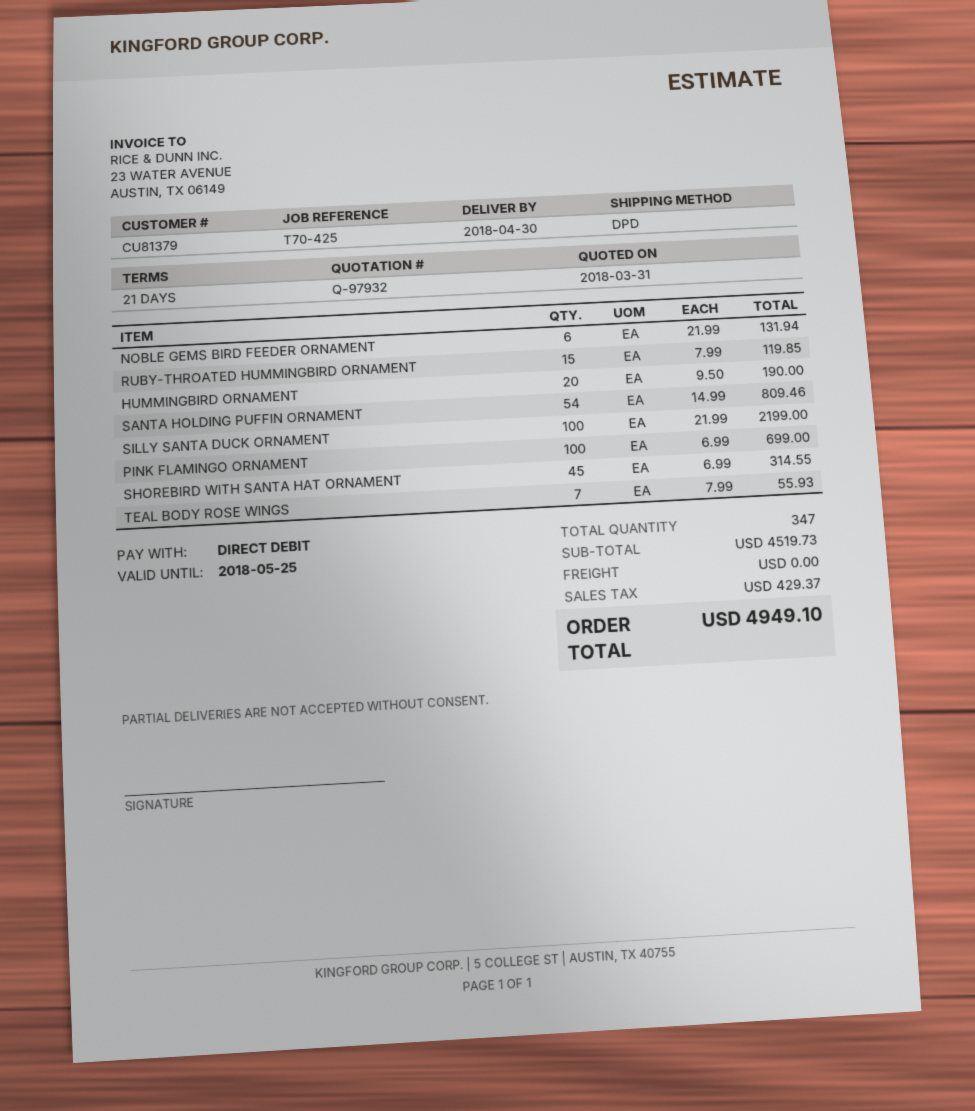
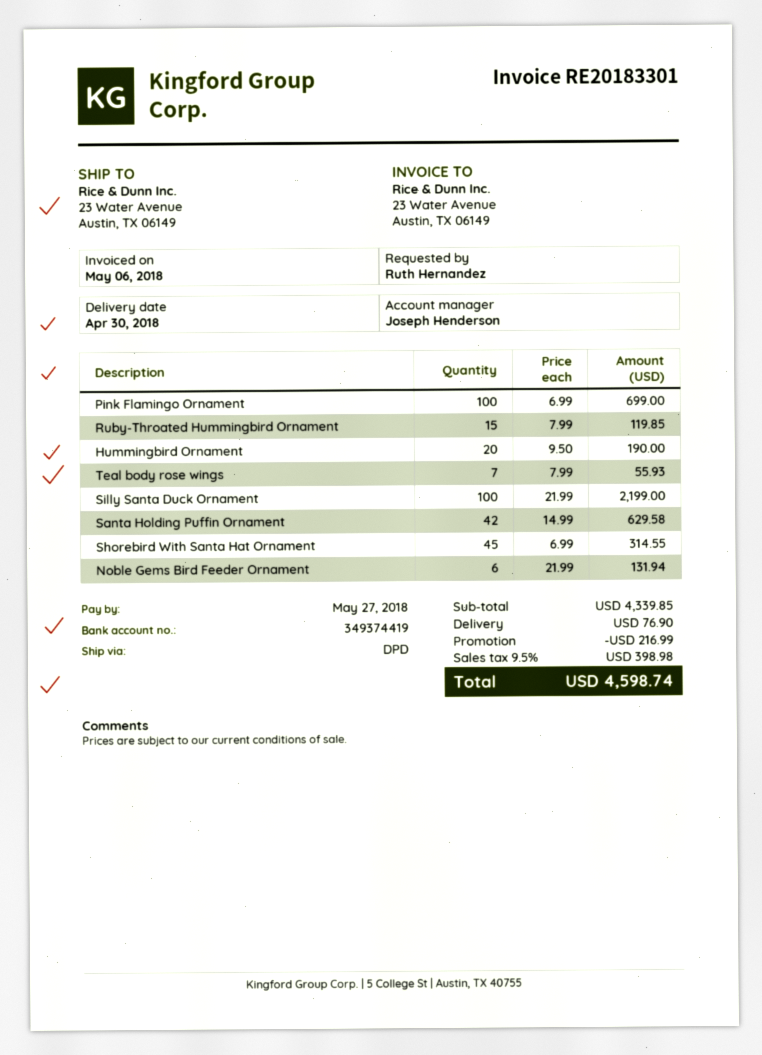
SANTA HOLDING PUFFIN ORNAMENT: 54 x 14.99 = 809.46 -> 42 x 14.99 = 629.58
subtotal: 4519.73 -> 4339.85
discount: none -> 216.99
shipping: 0.00 -> 76.90
tax: 429.37 -> 398.98
total: 4949.10 -> 4598.74

